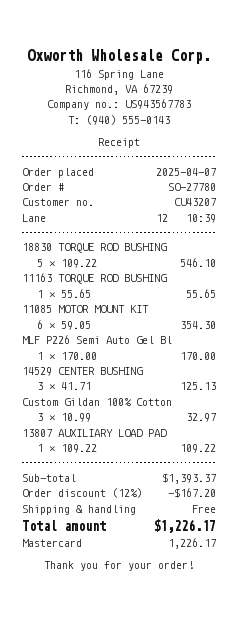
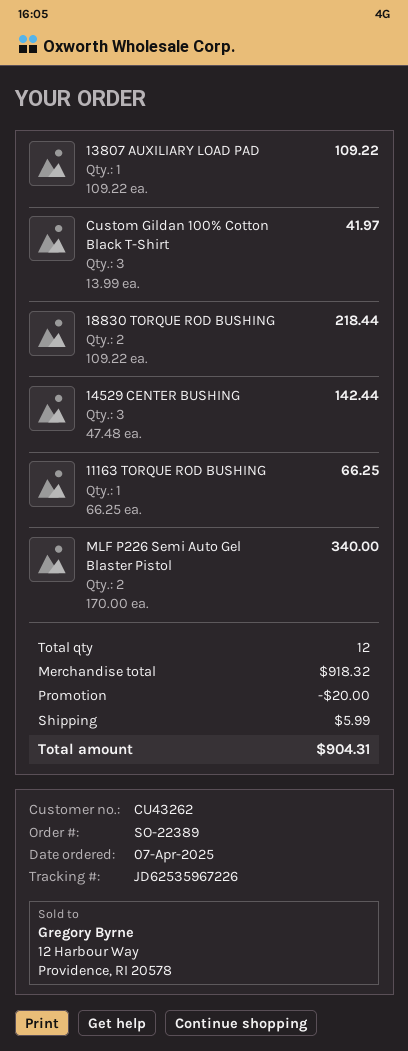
order number: SO-27780 -> SO-22389
customer number: CU43207 -> CU43262
18830 TORQUE ROD BUSHING: 5 x 109.22 = 546.10 -> 2 x 109.22 = 218.44
11163 TORQUE ROD BUSHING: 1 x 55.65 = 55.65 -> 1 x 66.25 = 66.25
11085 MOTOR MOUNT KIT: 6 x 59.05 = 354.30 -> none
MLF P226 Semi Auto Gel Bl: 1 x 170.00 = 170.00 -> 2 x 170.00 = 340.00
14529 CENTER BUSHING: 3 x 41.71 = 125.13 -> 3 x 47.48 = 142.44
Custom Gildan 100% Cotton: 3 x 10.99 = 32.97 -> 3 x 13.99 = 41.97
subtotal: 1393.37 -> 918.32
discount: 167.20 -> 20.00
shipping: 0.00 -> 5.99
total: 1226.17 -> 904.31

